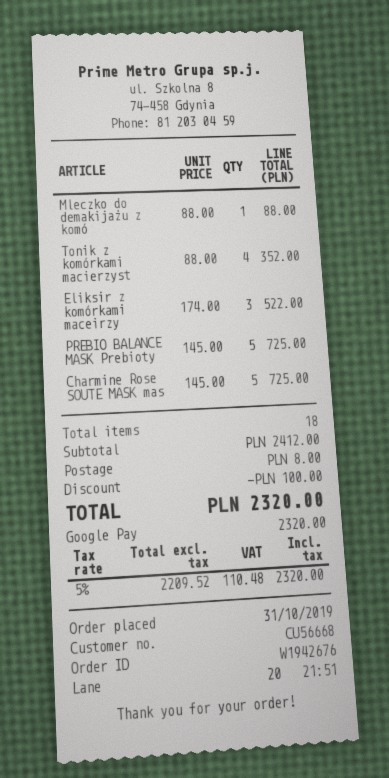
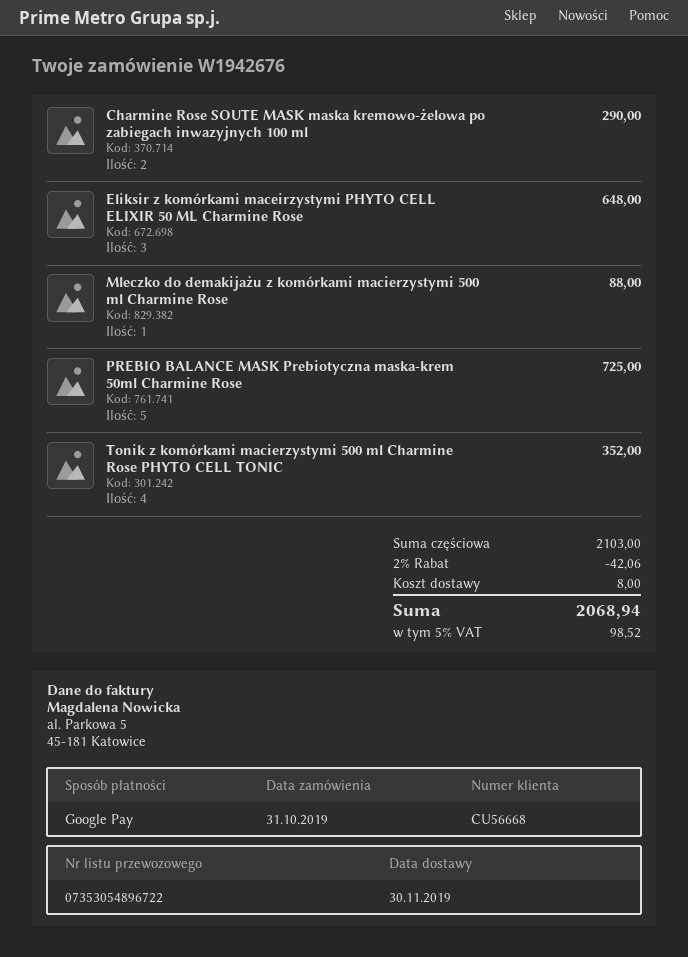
Eliksir z komórkami maceirzy: 3 for 522.00 -> 3 for 648.00
Charmine Rose SOUTE MASK mas: 5 for 725.00 -> 2 for 290.00
subtotal: 2412.00 -> 2103.00
discount: 100.00 -> 42.06
tax: 5% = 110.48 -> 5% = 98.52
total: 2320.00 -> 2068.94

